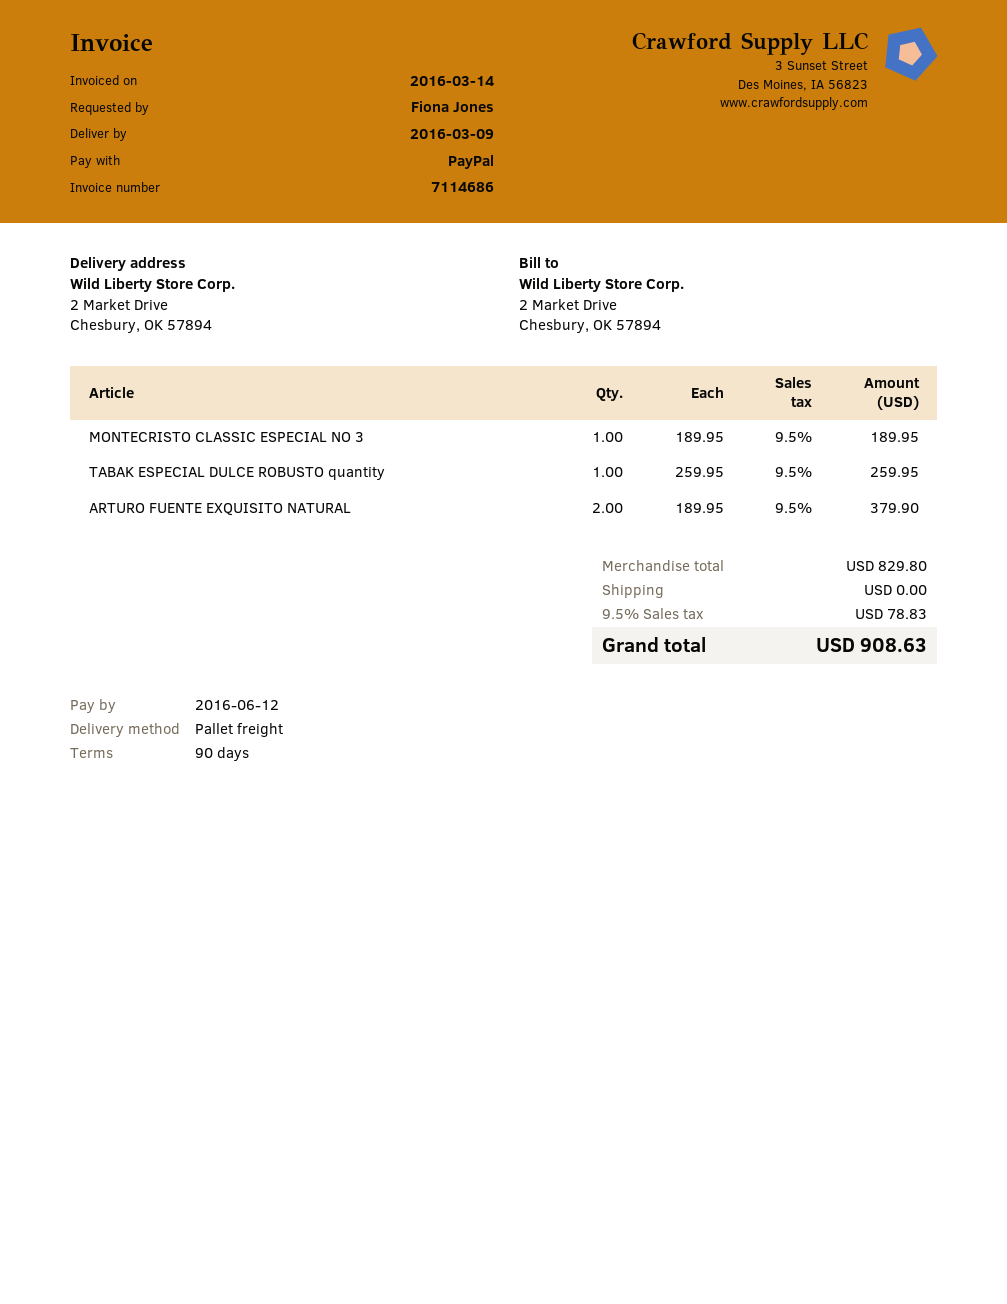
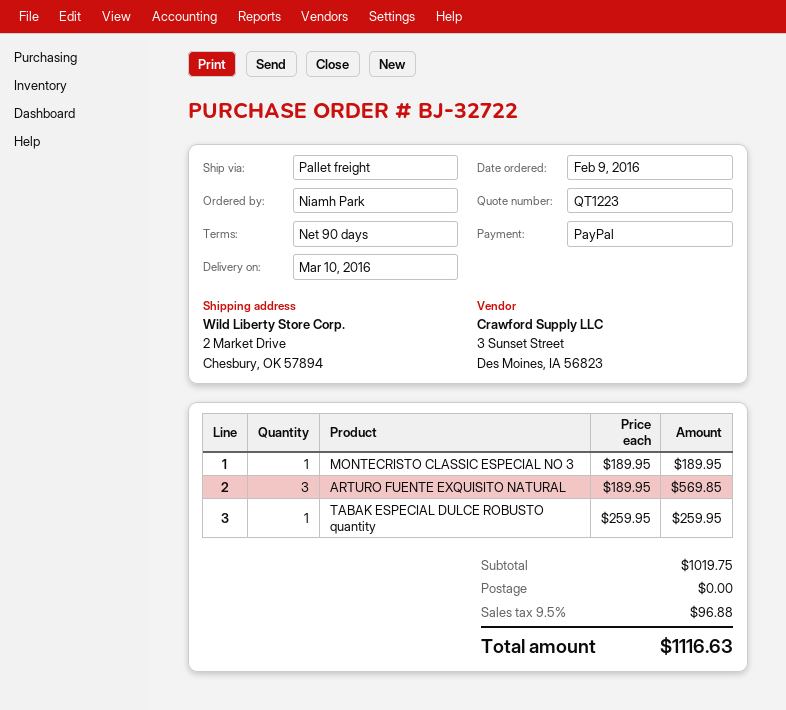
delivery date: 2016-03-09 -> 2016-03-10
ordered by: Fiona Jones -> Niamh Park
ARTURO FUENTE EXQUISITO NATURAL: 2 x 189.95 = 379.90 -> 3 x 189.95 = 569.85
subtotal: 829.80 -> 1019.75
tax: 9.5% = 78.83 -> 9.5% = 96.88
total: 908.63 -> 1116.63

